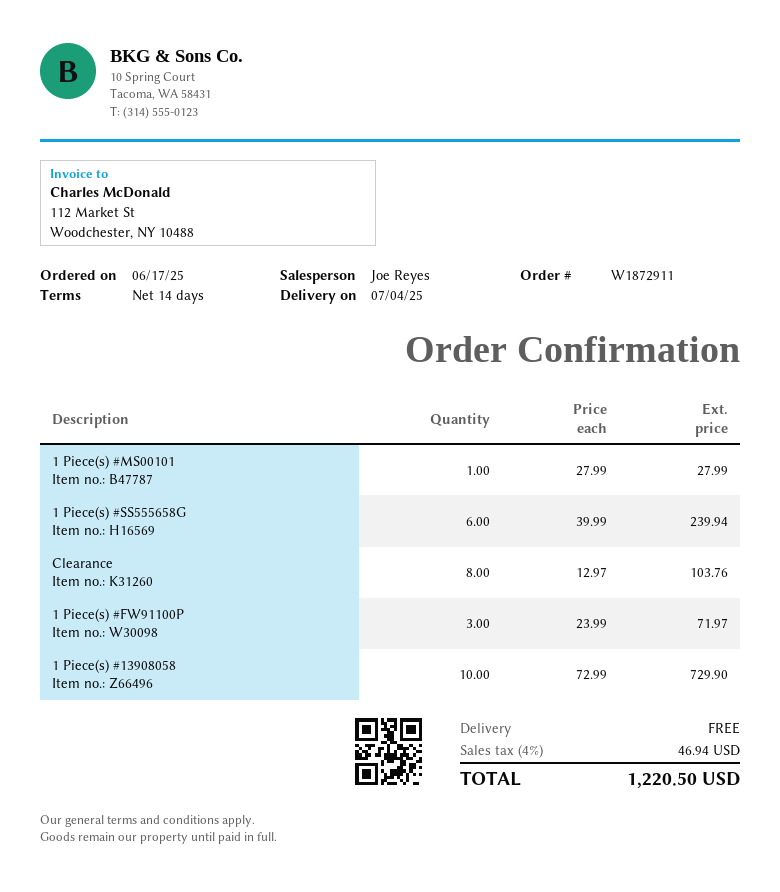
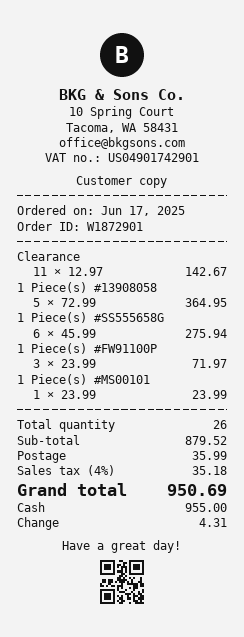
order number: W1872911 -> W1872901
1 Piece(s) #MS00101: 1 x 27.99 = 27.99 -> 1 x 23.99 = 23.99
1 Piece(s) #SS555658G: 6 x 39.99 = 239.94 -> 6 x 45.99 = 275.94
Clearance: 8 x 12.97 = 103.76 -> 11 x 12.97 = 142.67
1 Piece(s) #13908058: 10 x 72.99 = 729.90 -> 5 x 72.99 = 364.95
shipping: 0.00 -> 35.99
tax: 4% = 46.94 -> 4% = 35.18
total: 1220.50 -> 950.69

